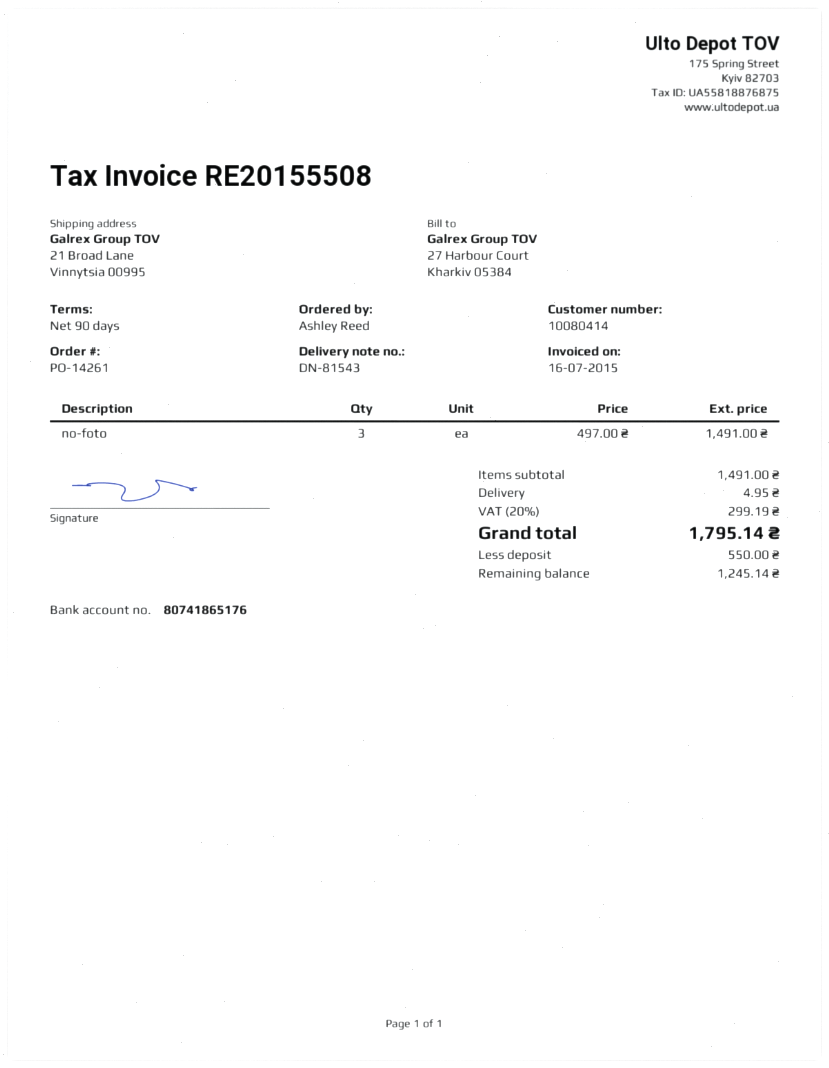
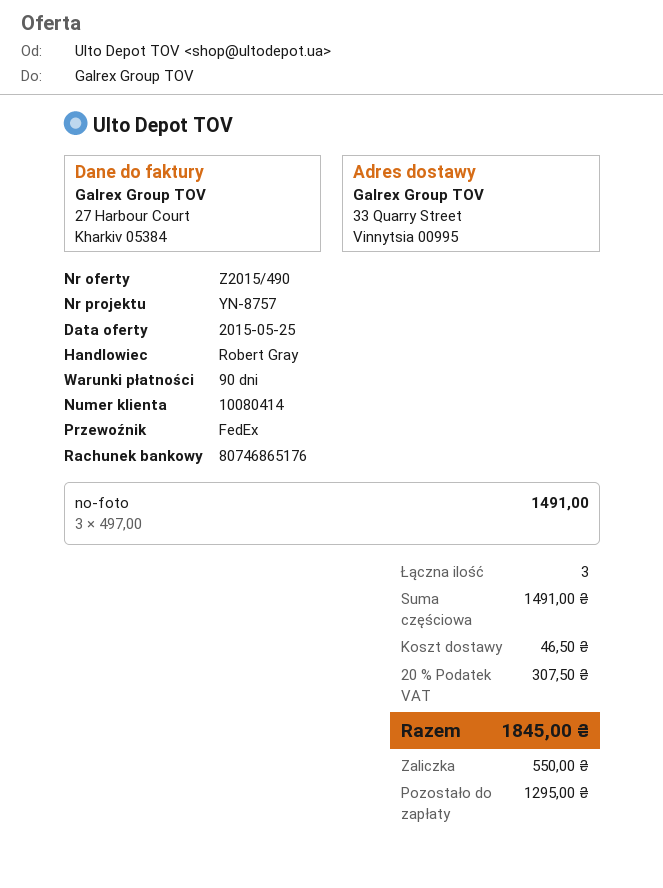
bank account: 80741865176 -> 80746865176
ship to: 21 Broad Lane, Vinnytsia 00995 -> 33 Quarry Street, Vinnytsia 00995
shipping: 4.95 -> 46.50
tax: 20% = 299.19 -> 20% = 307.50
total: 1795.14 -> 1845.00
balance: 1245.14 -> 1295.00

